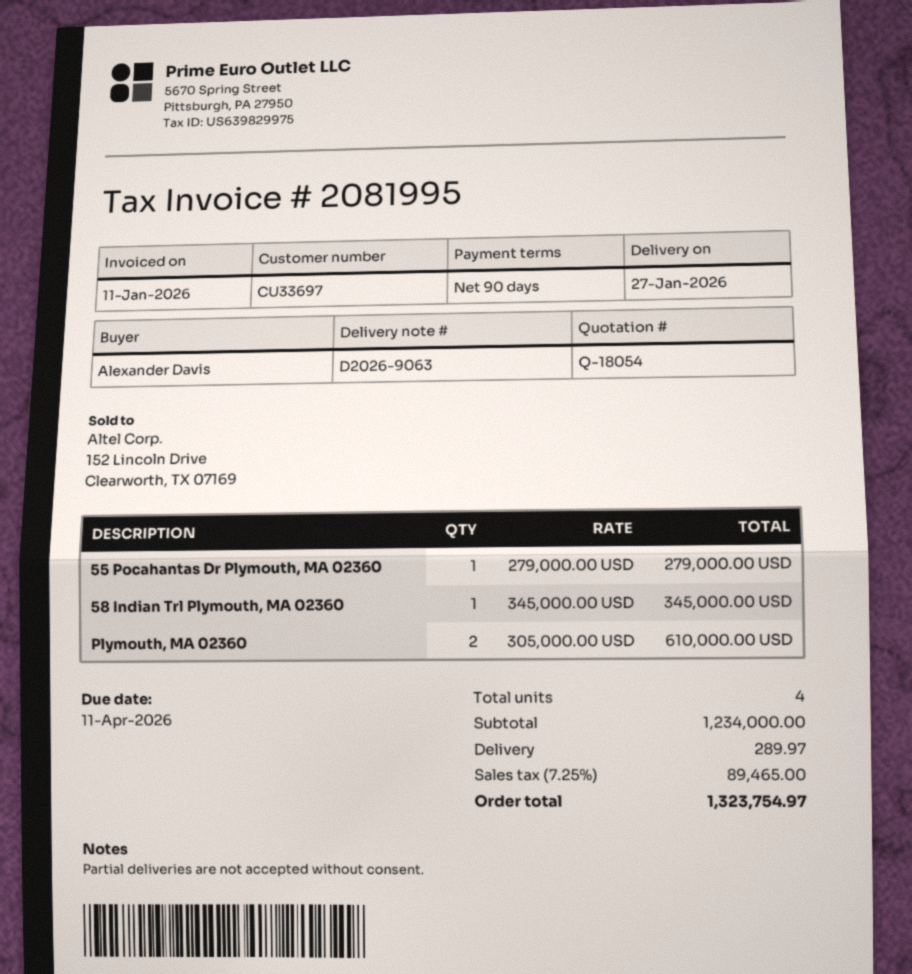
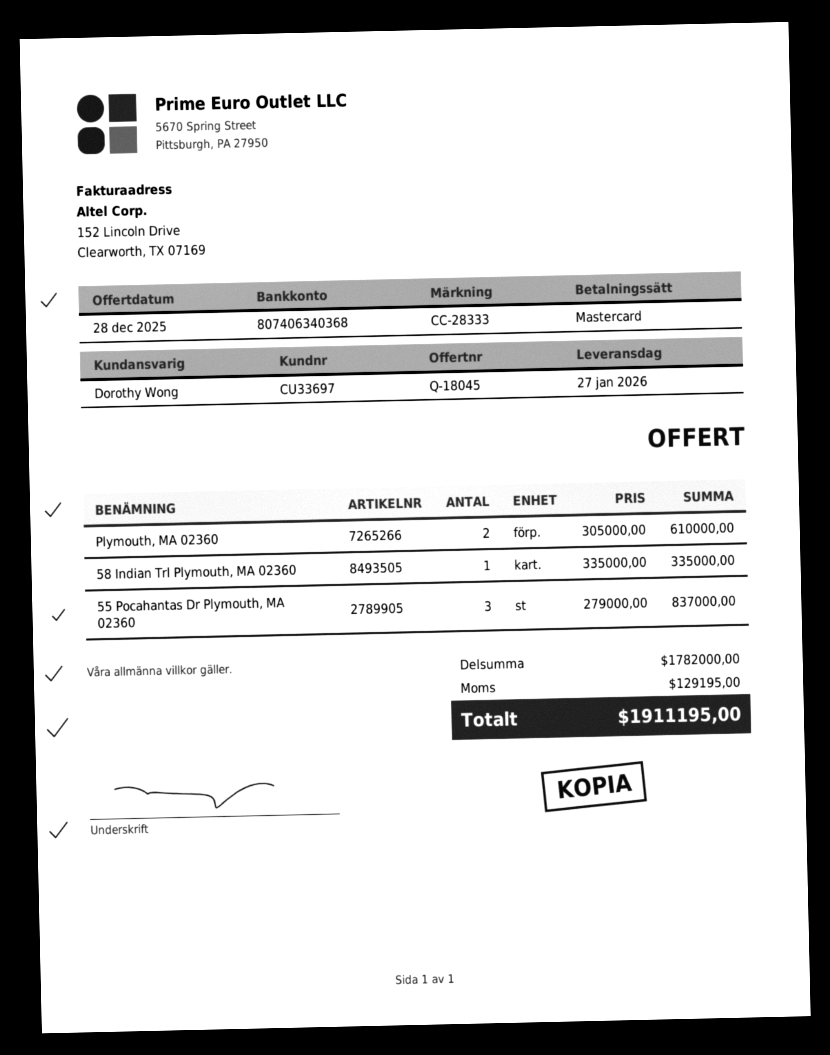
quote number: Q-18054 -> Q-18045
55 Pocahantas Dr Plymouth, MA 02360: 1 x 279000.00 = 279000.00 -> 3 x 279000.00 = 837000.00
58 Indian Trl Plymouth, MA 02360: 1 x 345000.00 = 345000.00 -> 1 x 335000.00 = 335000.00
subtotal: 1234000.00 -> 1782000.00
shipping: 289.97 -> none
tax: 89465.00 -> 129195.00
total: 1323754.97 -> 1911195.00

